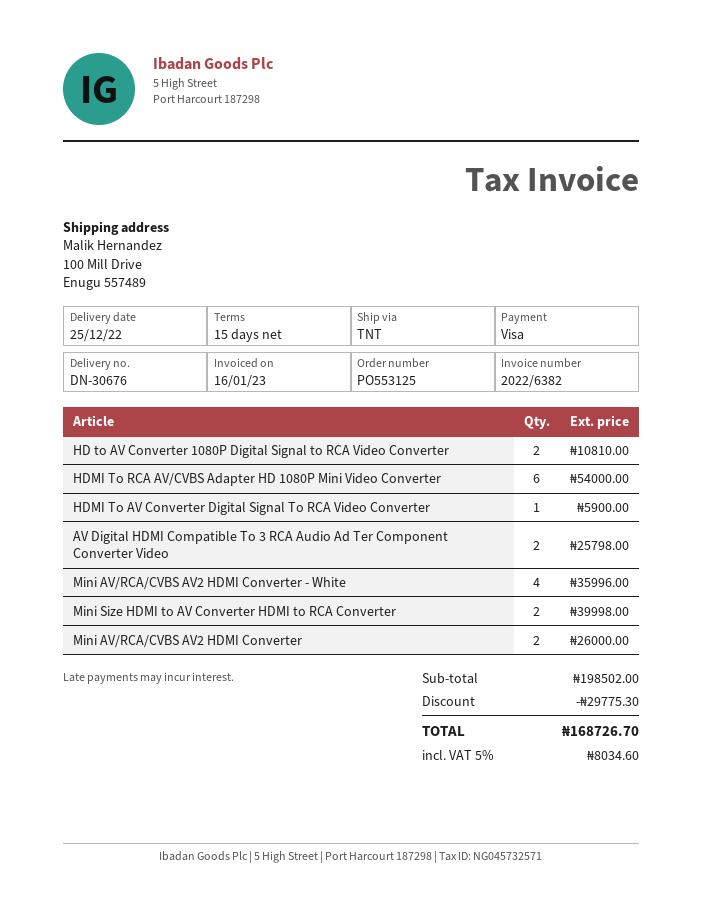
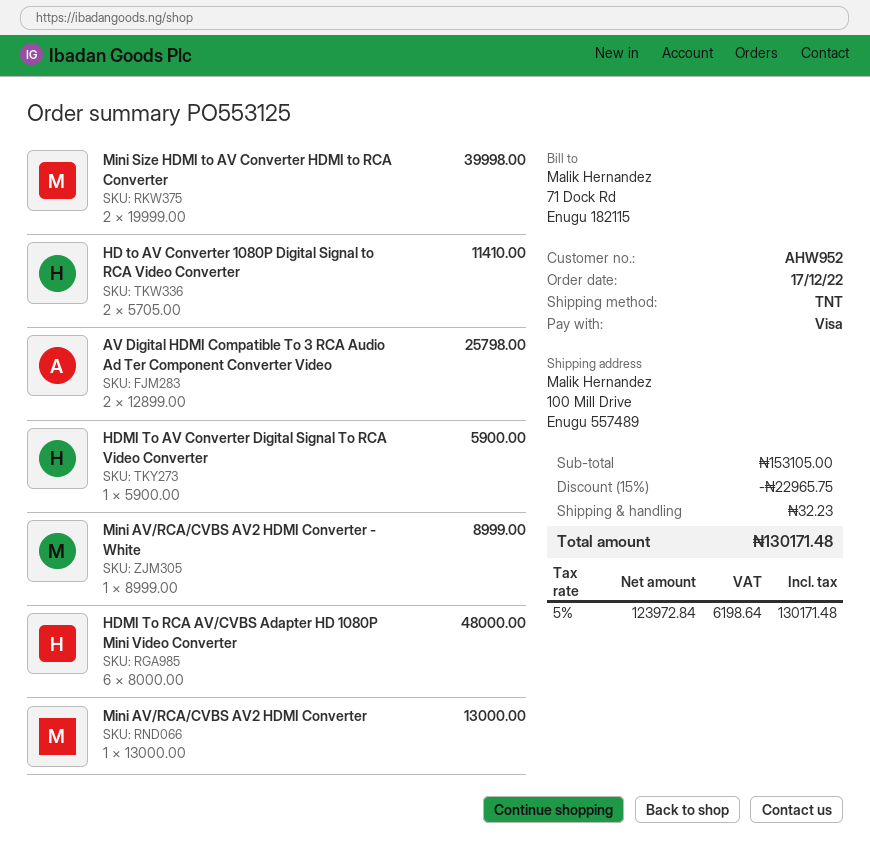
HD to AV Converter 1080P Digital Signal to RCA Video Converter: 2 for 10810.00 -> 2 for 11410.00
HDMI To RCA AV/CVBS Adapter HD 1080P Mini Video Converter: 6 for 54000.00 -> 6 for 48000.00
Mini AV/RCA/CVBS AV2 HDMI Converter - White: 4 for 35996.00 -> 1 for 8999.00
Mini AV/RCA/CVBS AV2 HDMI Converter: 2 for 26000.00 -> 1 for 13000.00
subtotal: 198502.00 -> 153105.00
discount: 29775.30 -> 22965.75
shipping: none -> 32.23
tax: 5% = 8034.60 -> 5% = 6198.64
total: 168726.70 -> 130171.48

